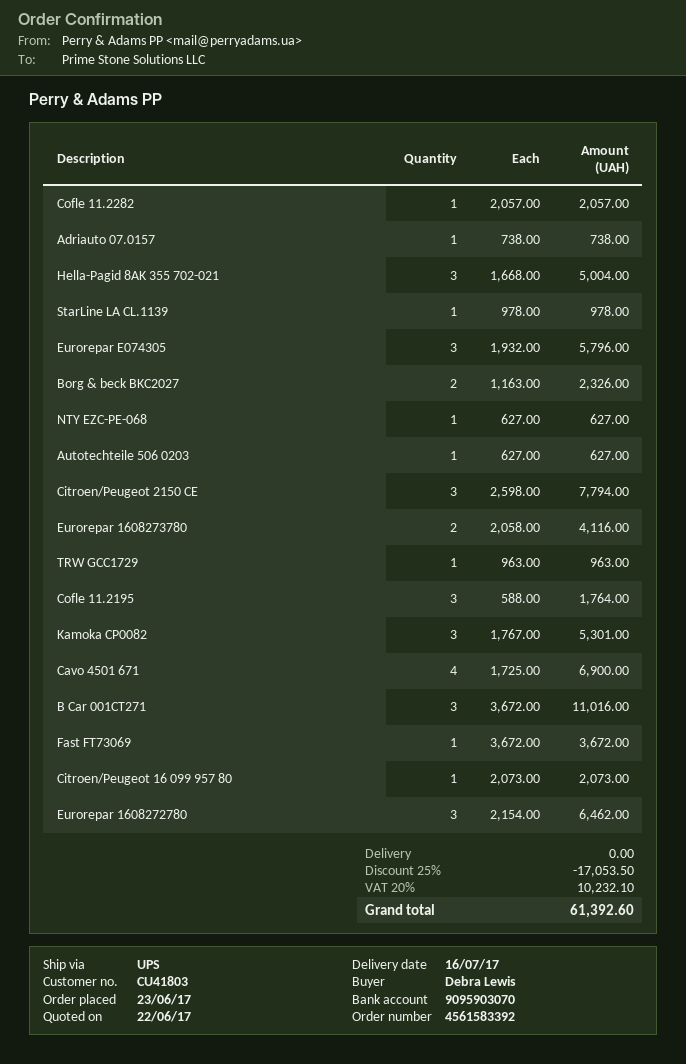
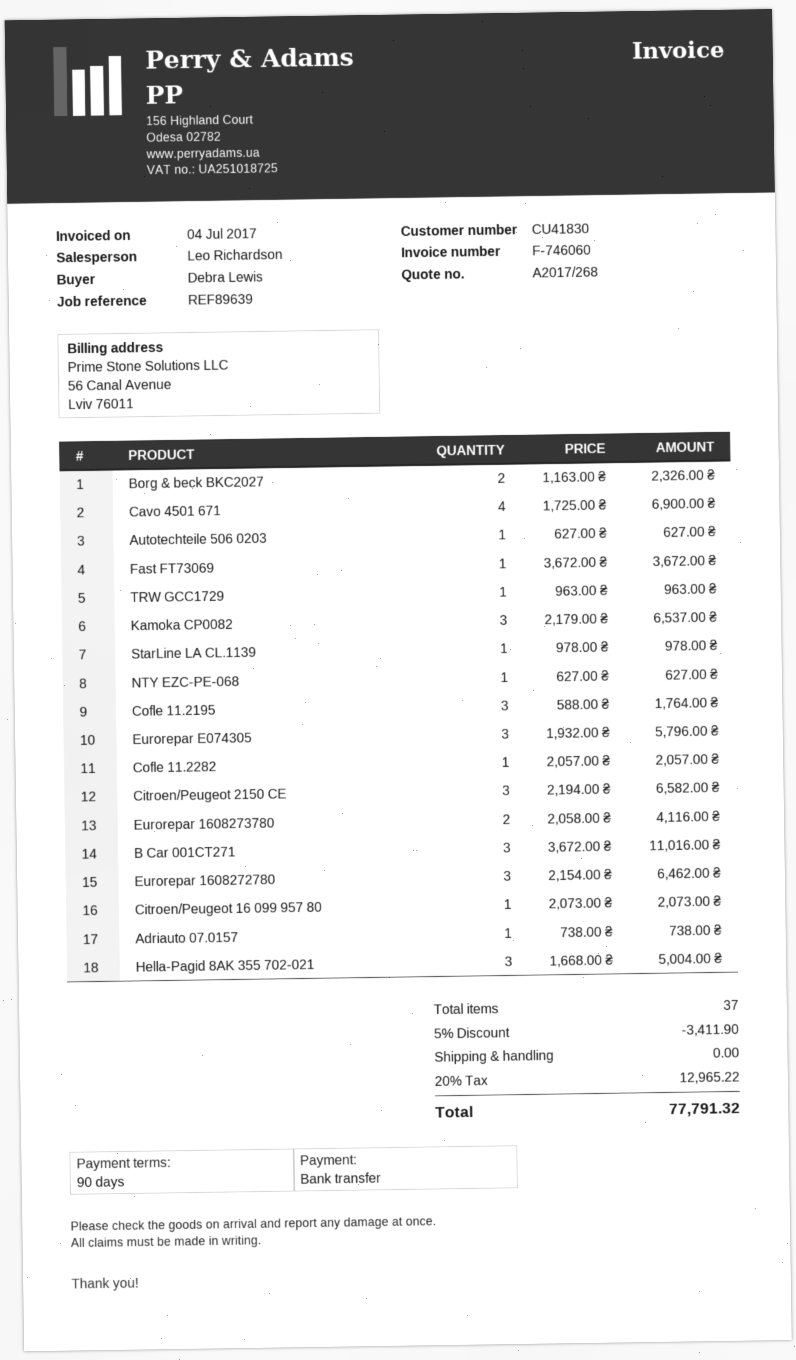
customer number: CU41803 -> CU41830
Citroen/Peugeot 2150 CE: 3 x 2598.00 = 7794.00 -> 3 x 2194.00 = 6582.00
Kamoka CP0082: 3 x 1767.00 = 5301.00 -> 3 x 2179.00 = 6537.00
discount: 25% = 17053.50 -> 5% = 3411.90
tax: 20% = 10232.10 -> 20% = 12965.22
total: 61392.60 -> 77791.32

